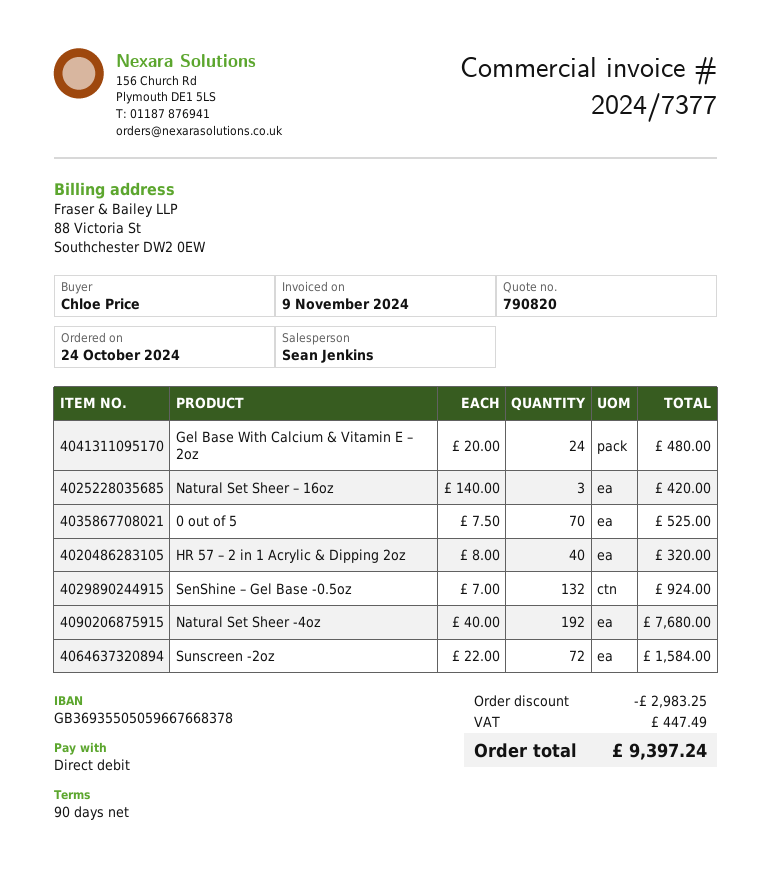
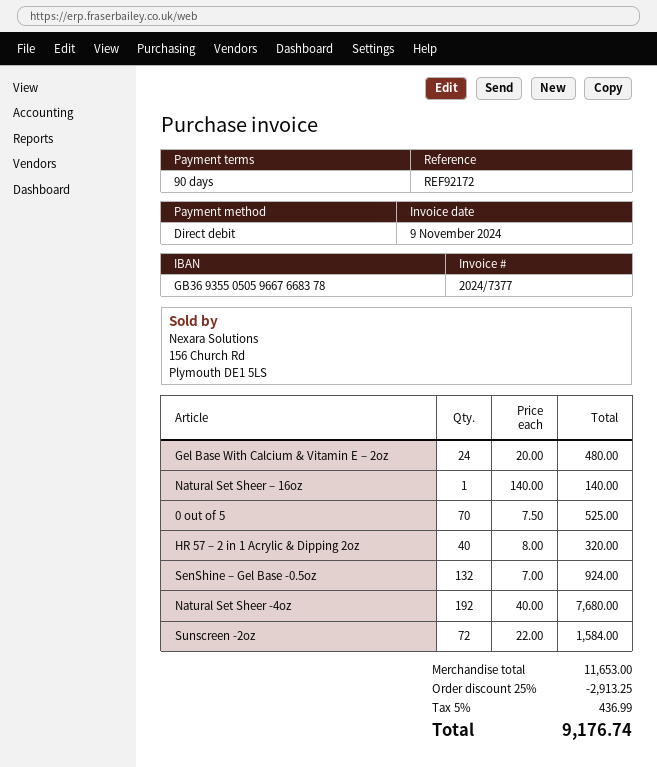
Natural Set Sheer – 16oz: 3 x 140.00 = 420.00 -> 1 x 140.00 = 140.00
discount: 2983.25 -> 2913.25
tax: 447.49 -> 436.99
total: 9397.24 -> 9176.74

